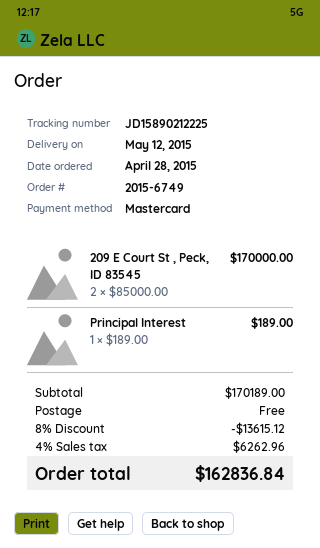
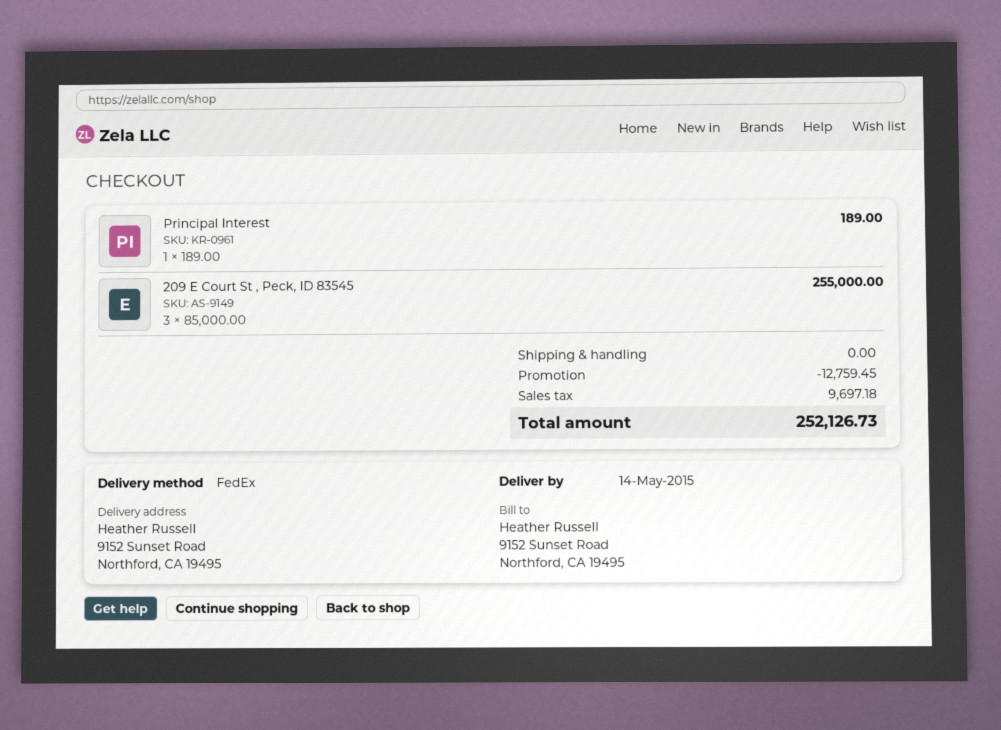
delivery date: 2015-05-12 -> 2015-05-14
209 E Court St , Peck, ID 83545: 2 x 85000.00 = 170000.00 -> 3 x 85000.00 = 255000.00
discount: 13615.12 -> 12759.45
tax: 6262.96 -> 9697.18
total: 162836.84 -> 252126.73

